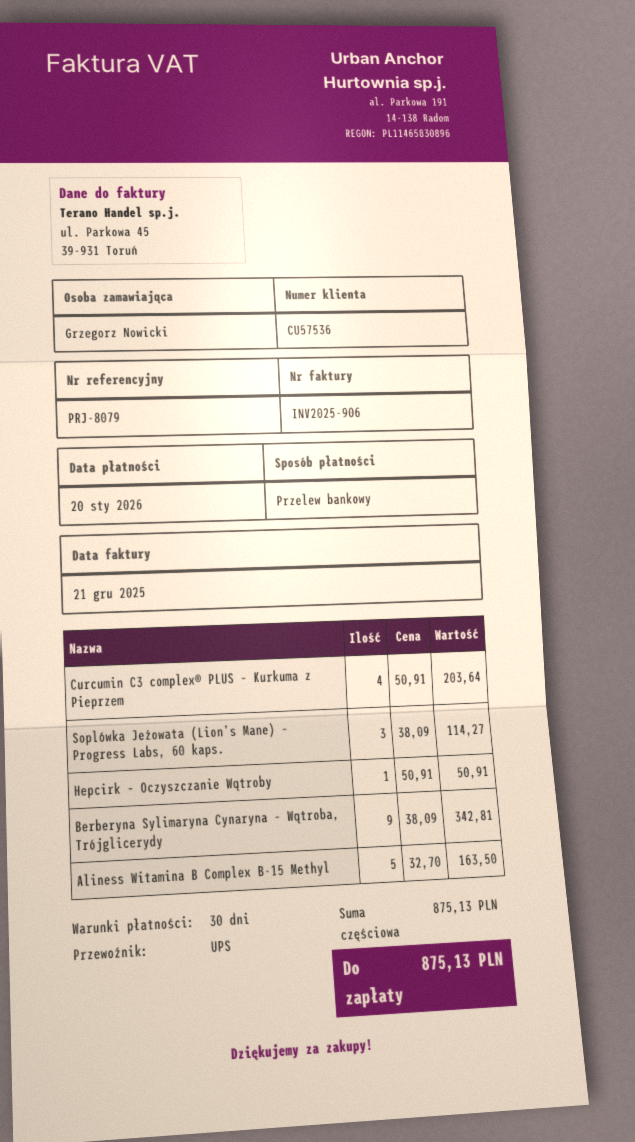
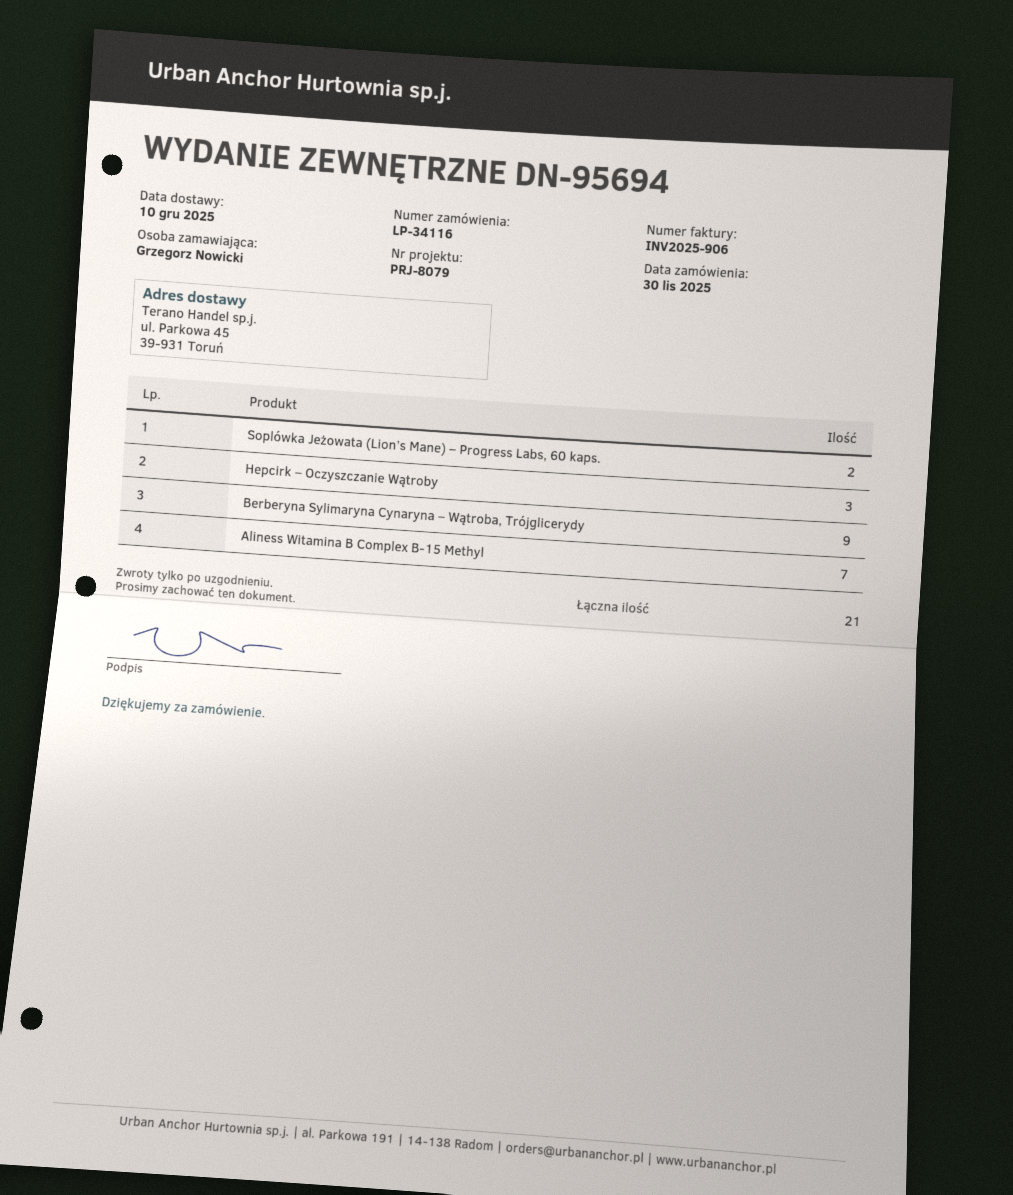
Curcumin C3 complex® PLUS – Kurkuma z Pieprzem: 4 -> none
Soplówka Jeżowata (Lion’s Mane) – Progress Labs, 60 kaps.: 3 -> 2
Hepcirk – Oczyszczanie Wątroby: 1 -> 3
Aliness Witamina B Complex B-15 Methyl: 5 -> 7

